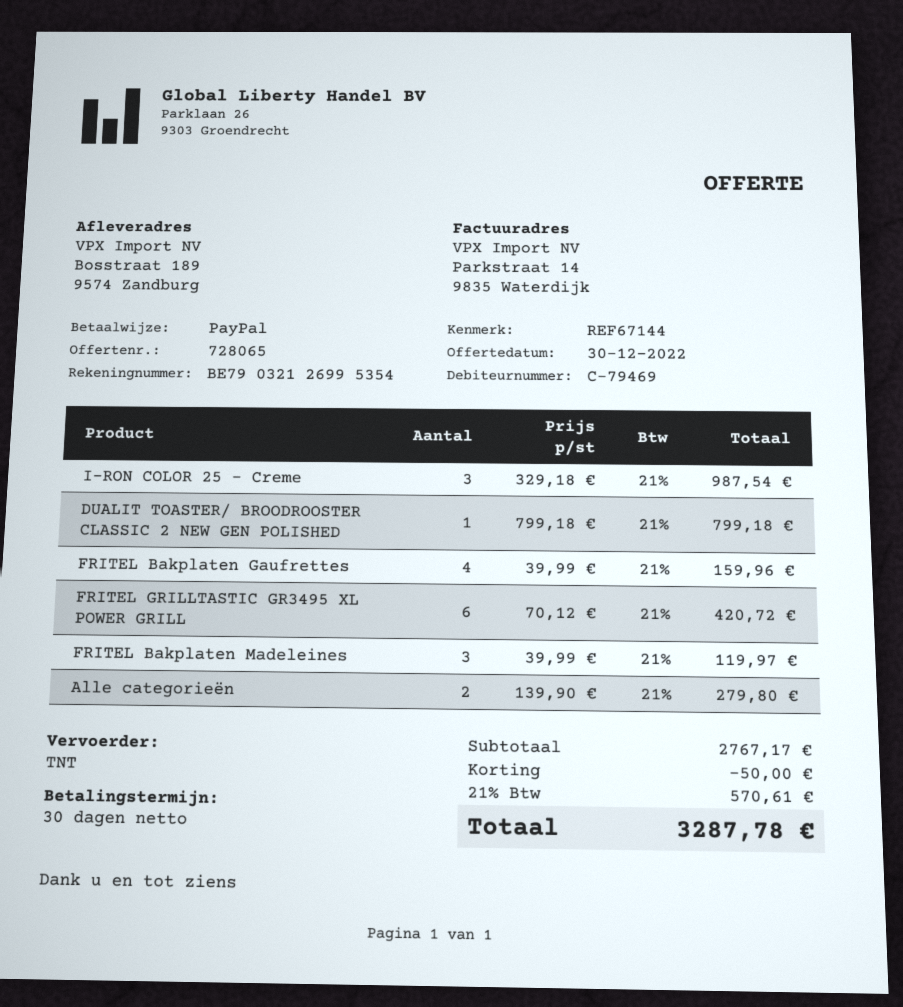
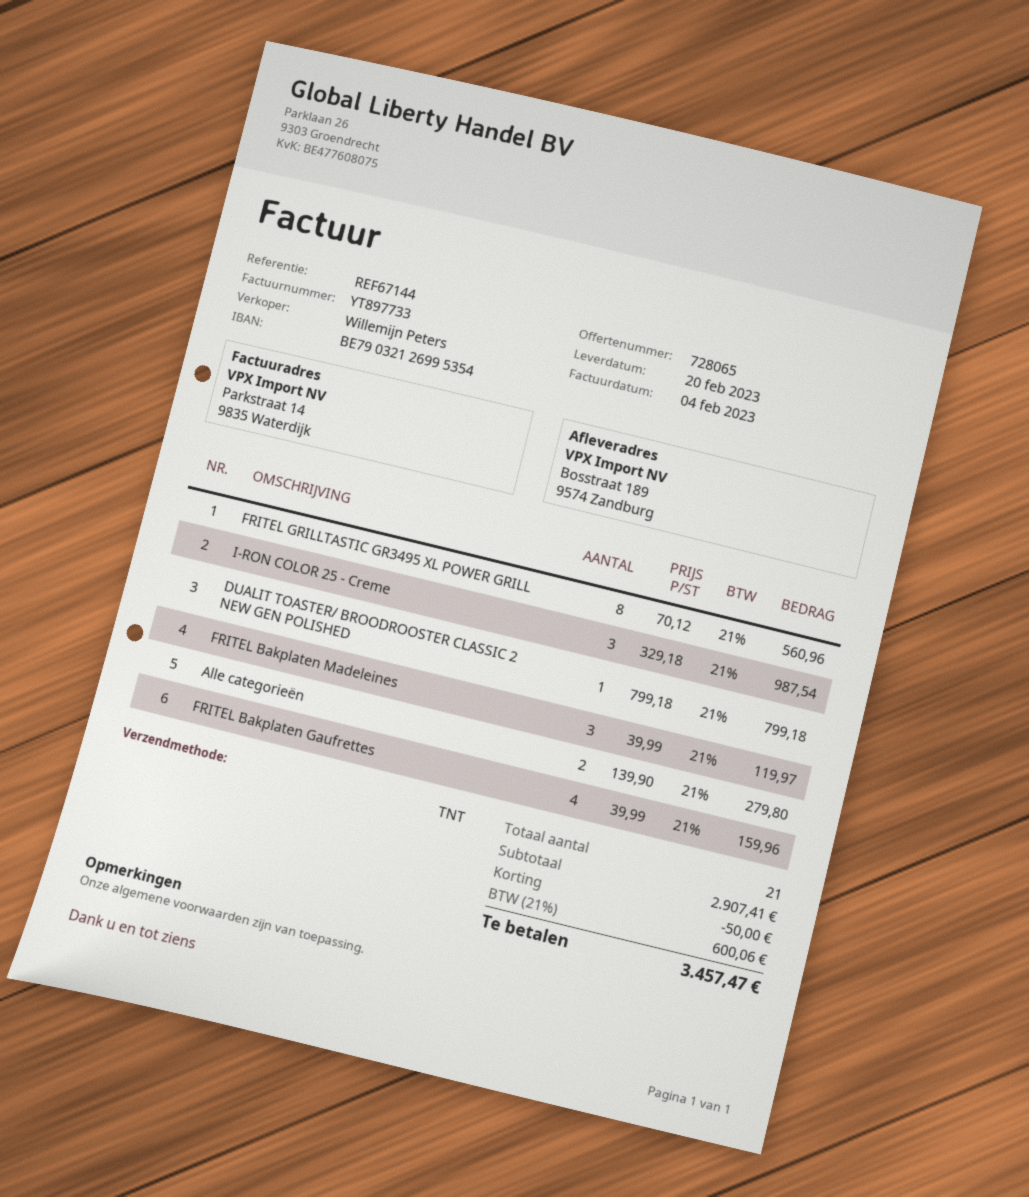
FRITEL GRILLTASTIC GR3495 XL POWER GRILL: 6 x 70.12 = 420.72 -> 8 x 70.12 = 560.96
subtotal: 2767.17 -> 2907.41
tax: 21% = 570.61 -> 21% = 600.06
total: 3287.78 -> 3457.47

